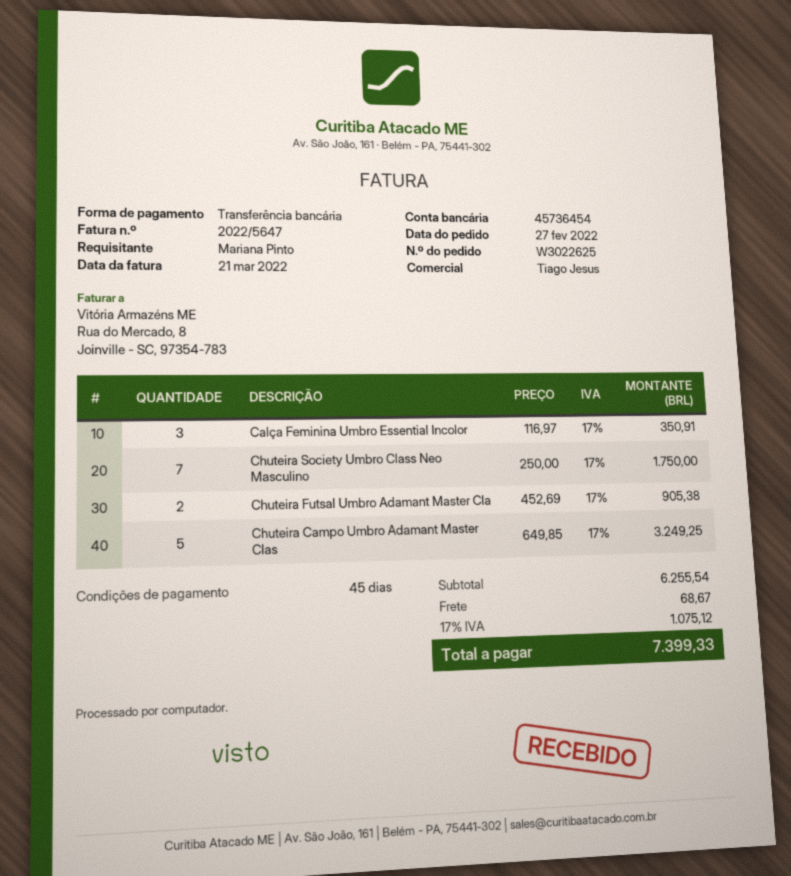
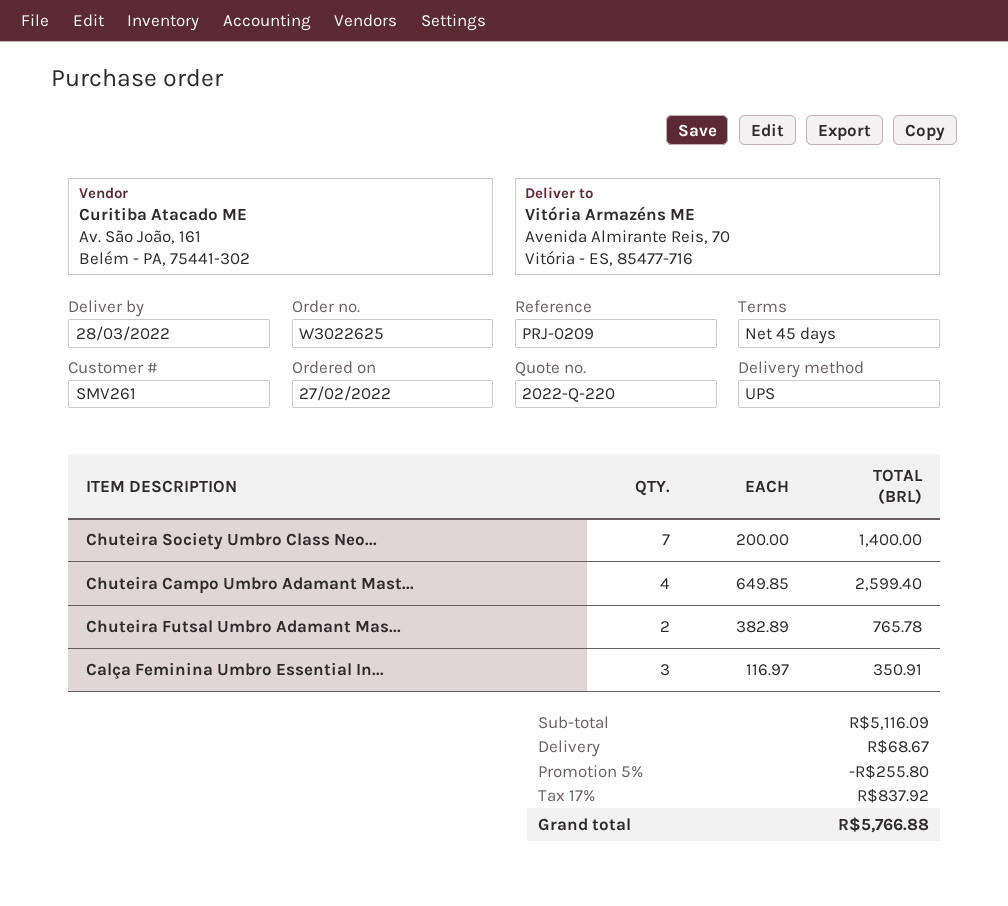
Chuteira Society Umbro Class Neo Masculino: 7 x 250.00 = 1750.00 -> 7 x 200.00 = 1400.00
Chuteira Futsal Umbro Adamant Master Cla: 2 x 452.69 = 905.38 -> 2 x 382.89 = 765.78
Chuteira Campo Umbro Adamant Master Clas: 5 x 649.85 = 3249.25 -> 4 x 649.85 = 2599.40
subtotal: 6255.54 -> 5116.09
discount: none -> 5% = 255.80
tax: 17% = 1075.12 -> 17% = 837.92
total: 7399.33 -> 5766.88

